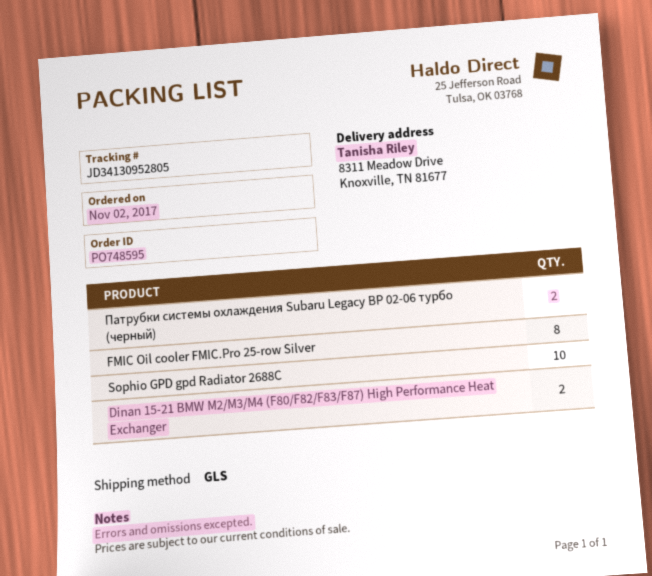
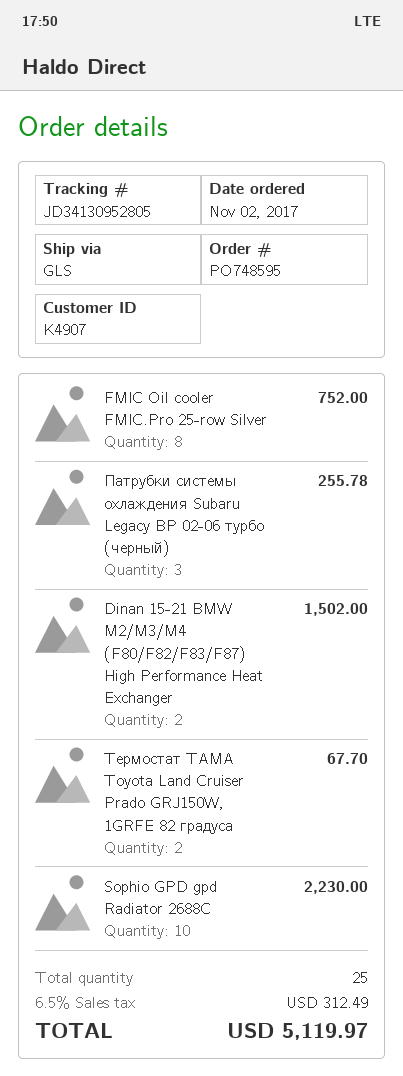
Патрубки системы охлаждения Subaru Legacy BP 02-06 турбо (черный): 2 -> 3
Термостат ТАМА Toyota Land Cruiser Prado GRJ150W, 1GRFE 82 градуса: none -> 2

